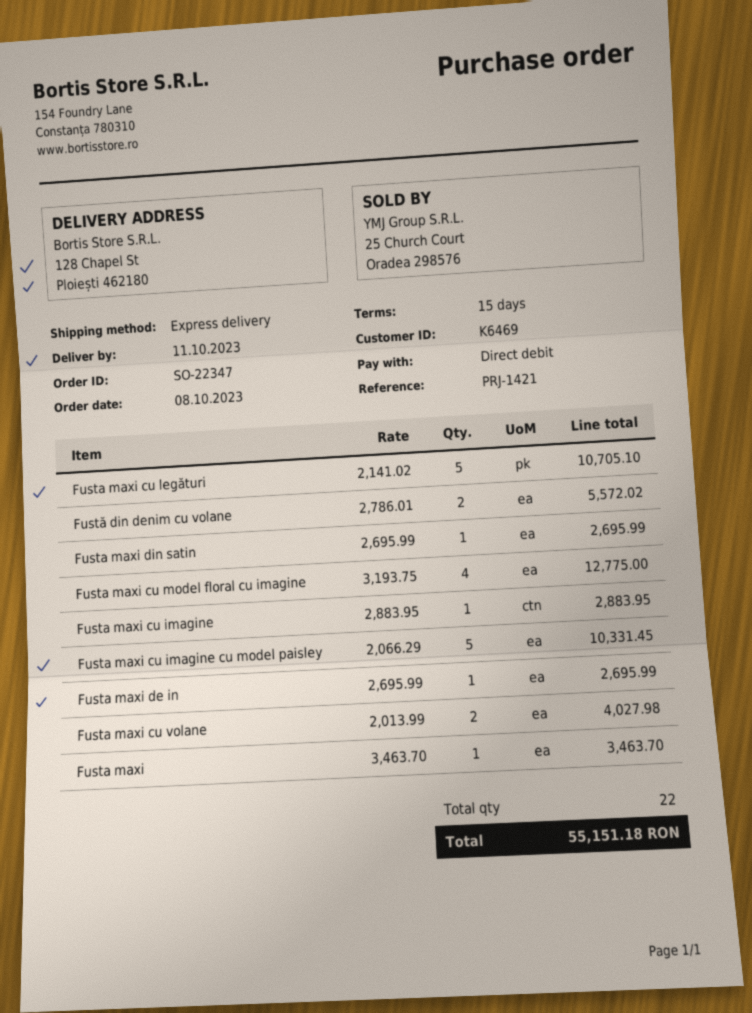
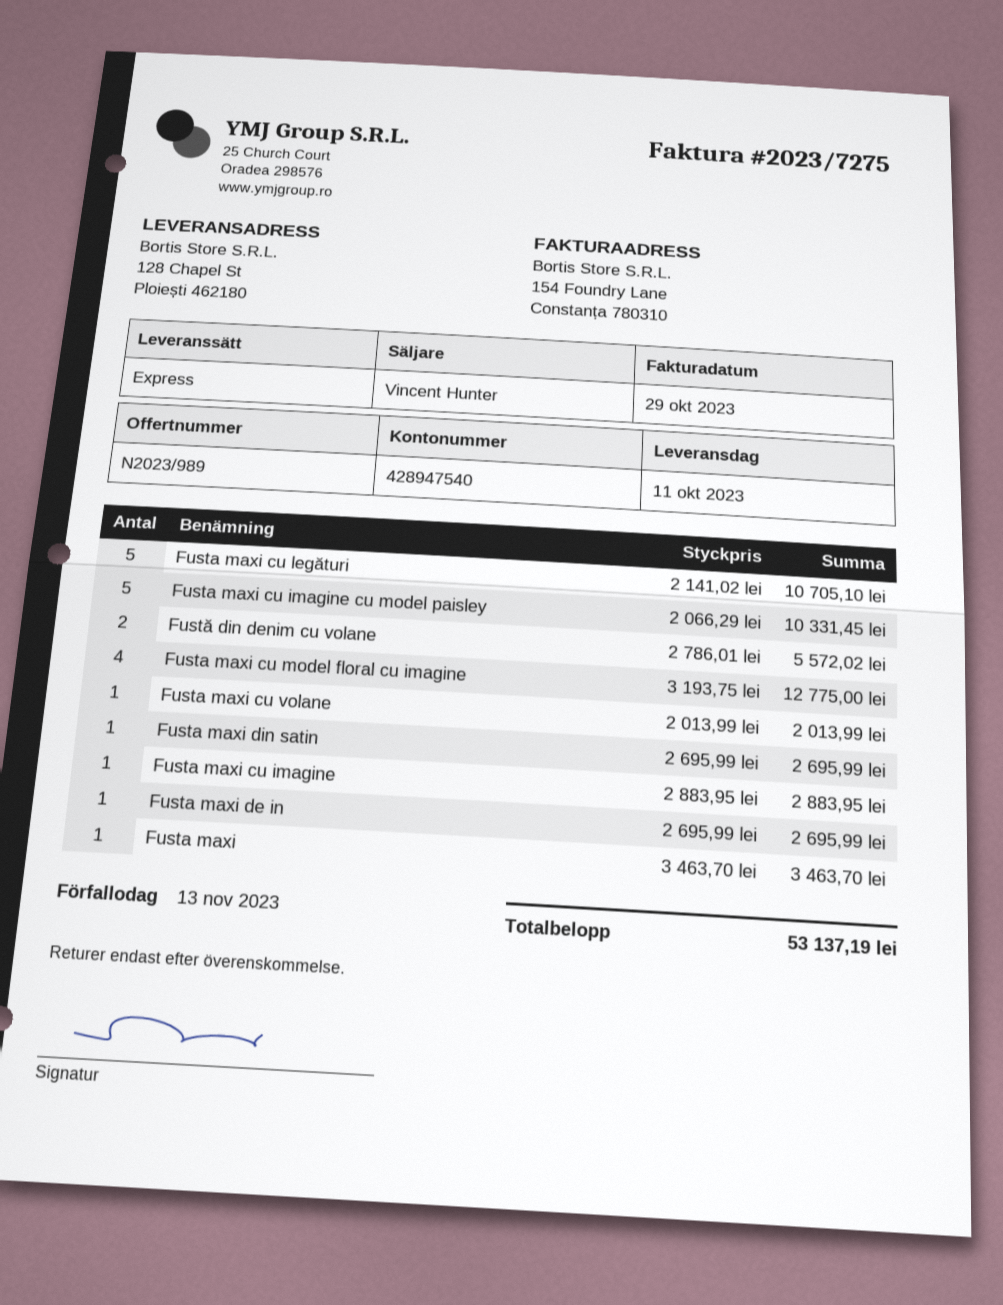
Fusta maxi cu volane: 2 x 2013.99 = 4027.98 -> 1 x 2013.99 = 2013.99
total: 55151.18 -> 53137.19

